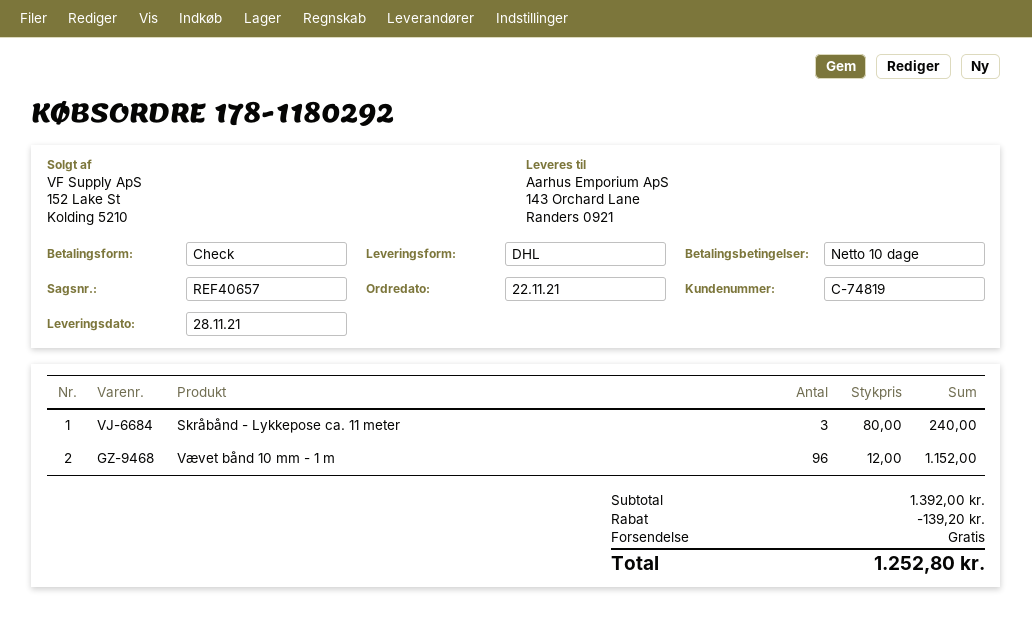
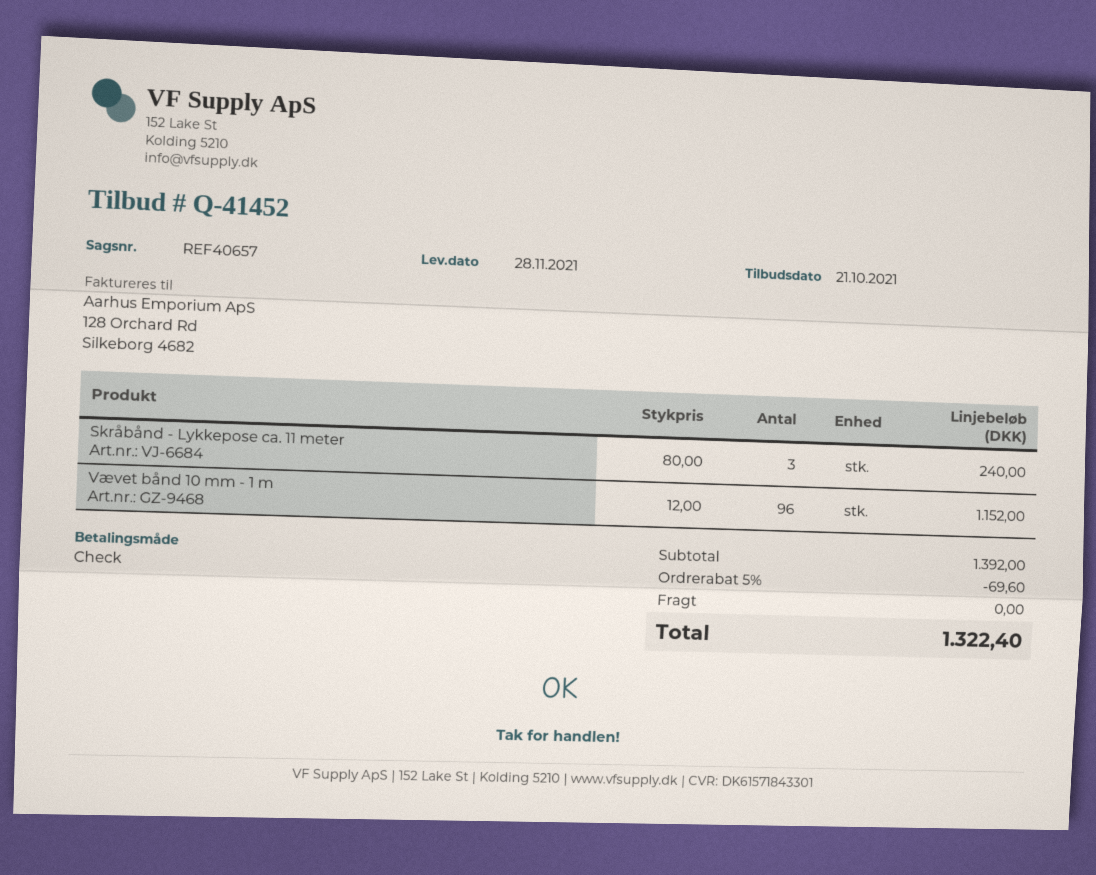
discount: 139.20 -> 69.60
total: 1252.80 -> 1322.40

